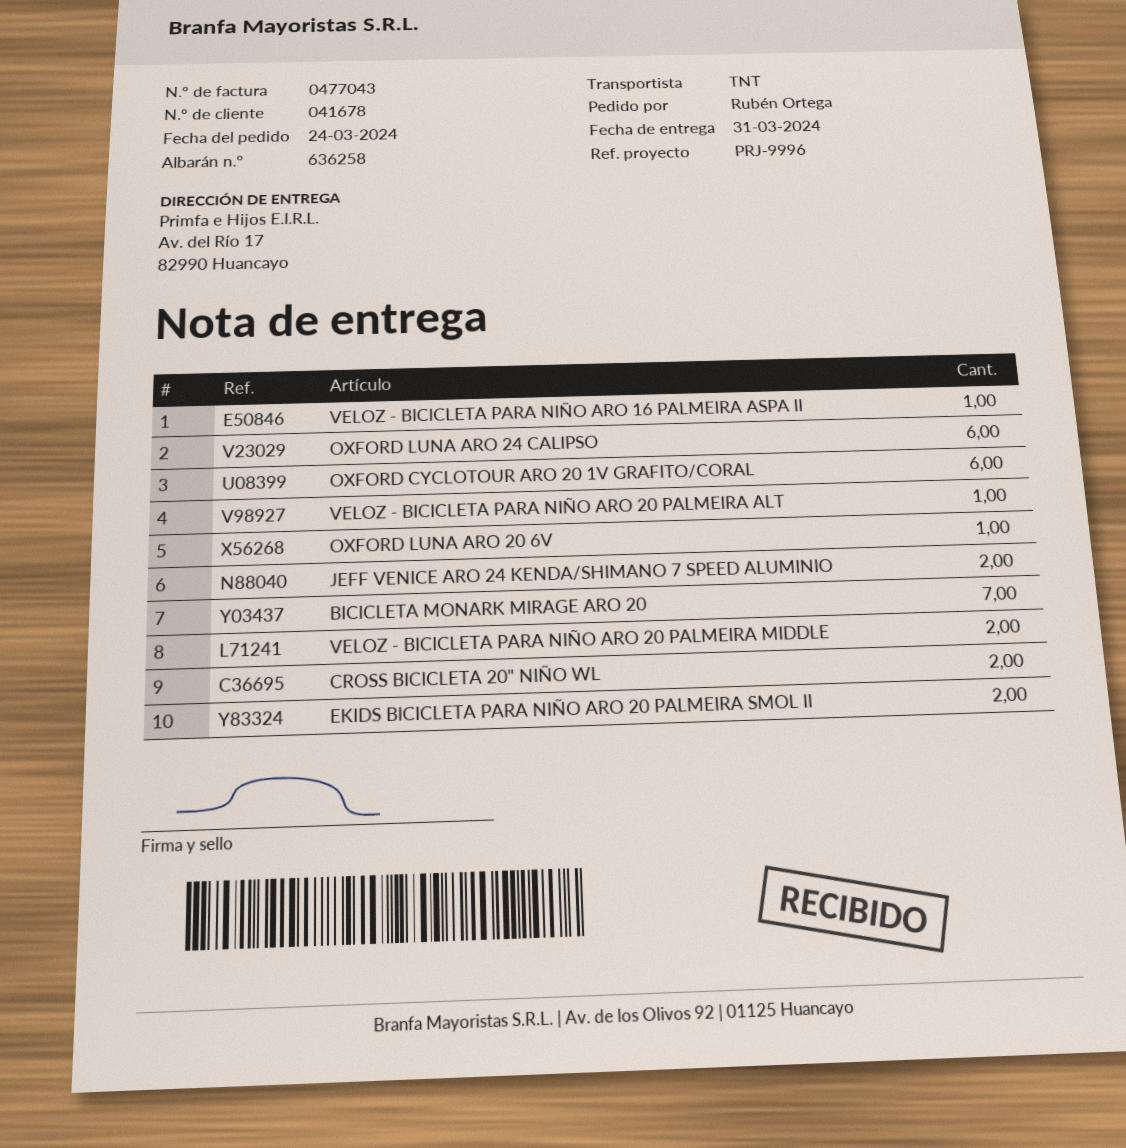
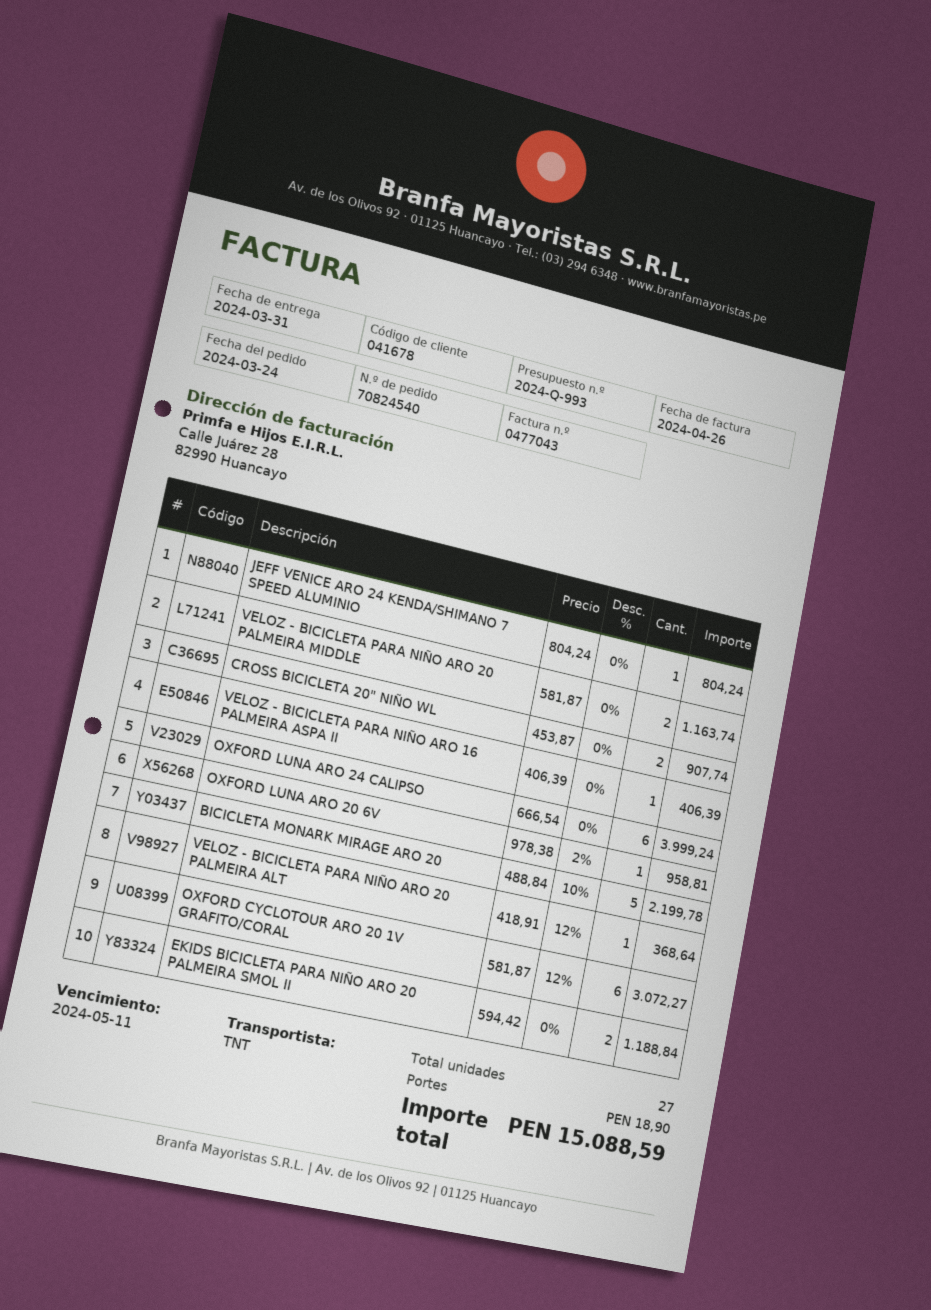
JEFF VENICE ARO 24 KENDA/SHIMANO 7 SPEED ALUMINIO: 2 -> 1
BICICLETA MONARK MIRAGE ARO 20: 7 -> 5

